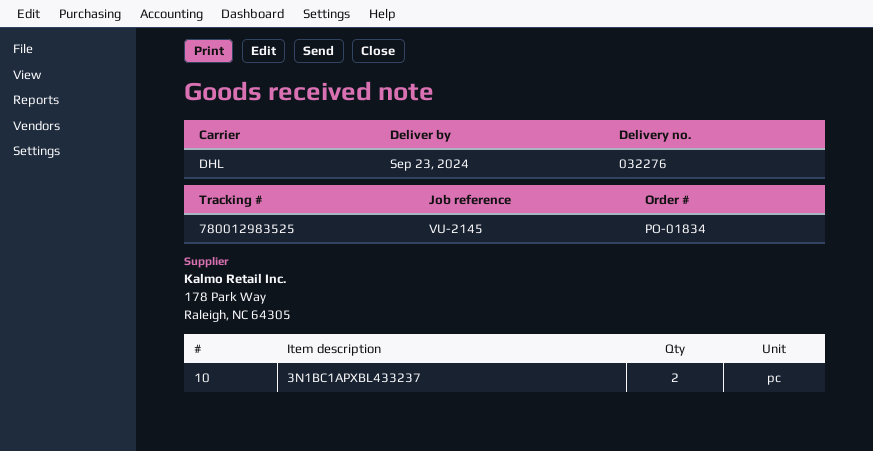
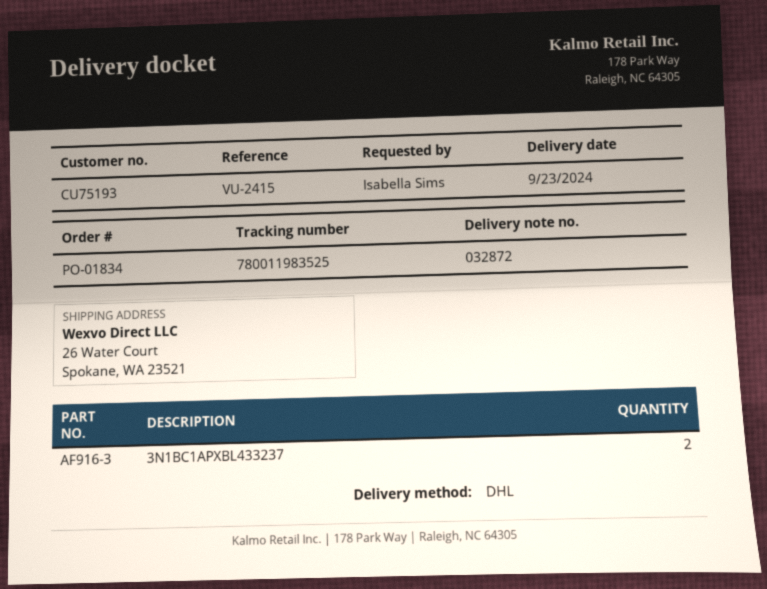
delivery note number: 032276 -> 032872
reference: VU-2145 -> VU-2415
tracking number: 780012983525 -> 780011983525

